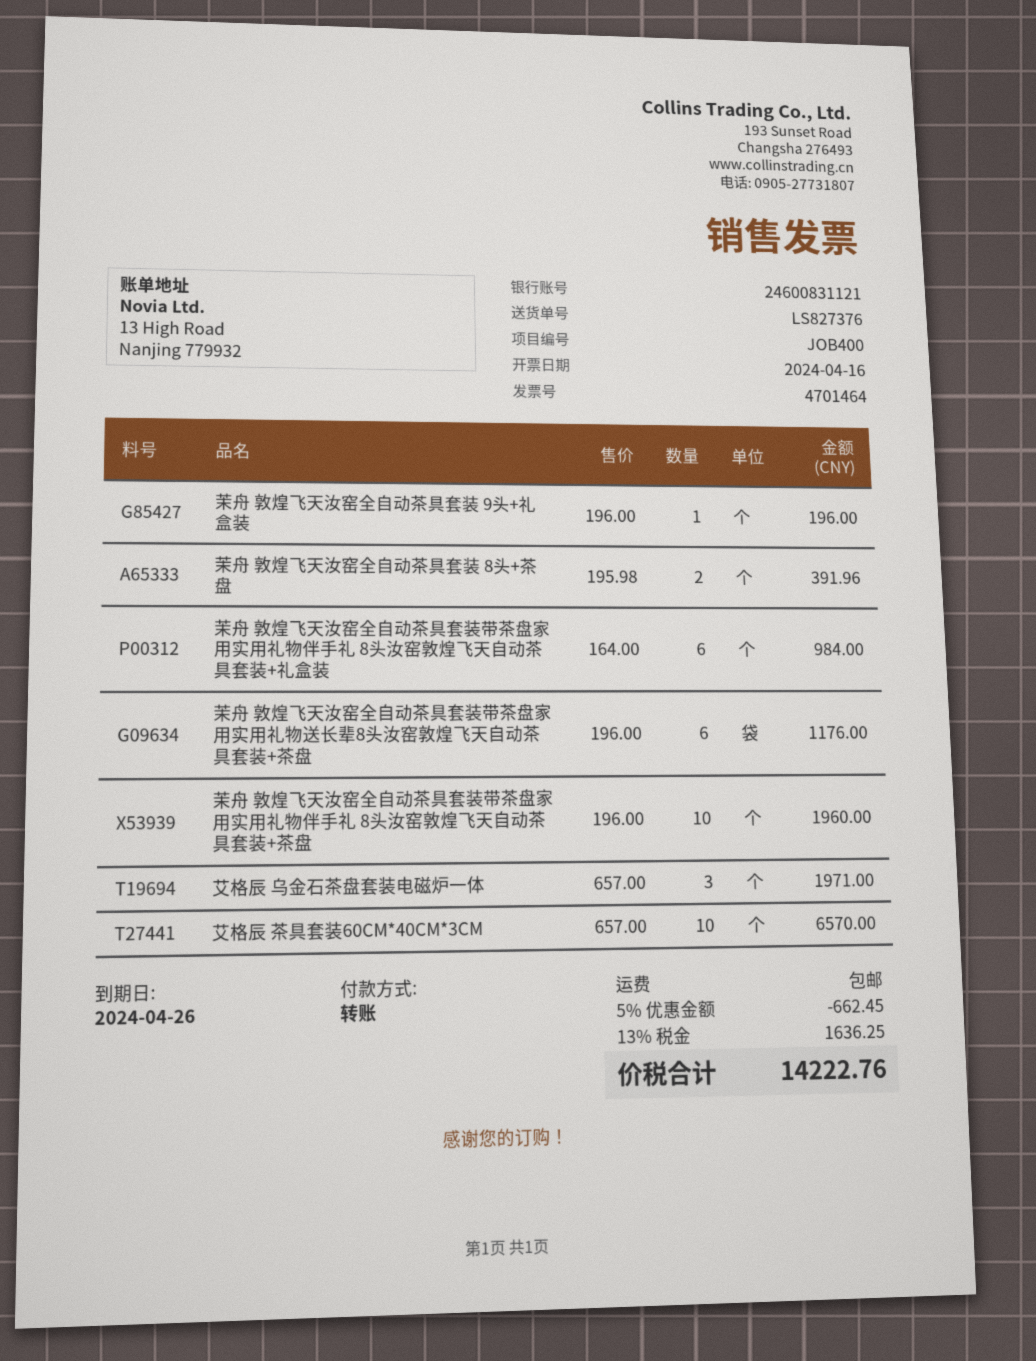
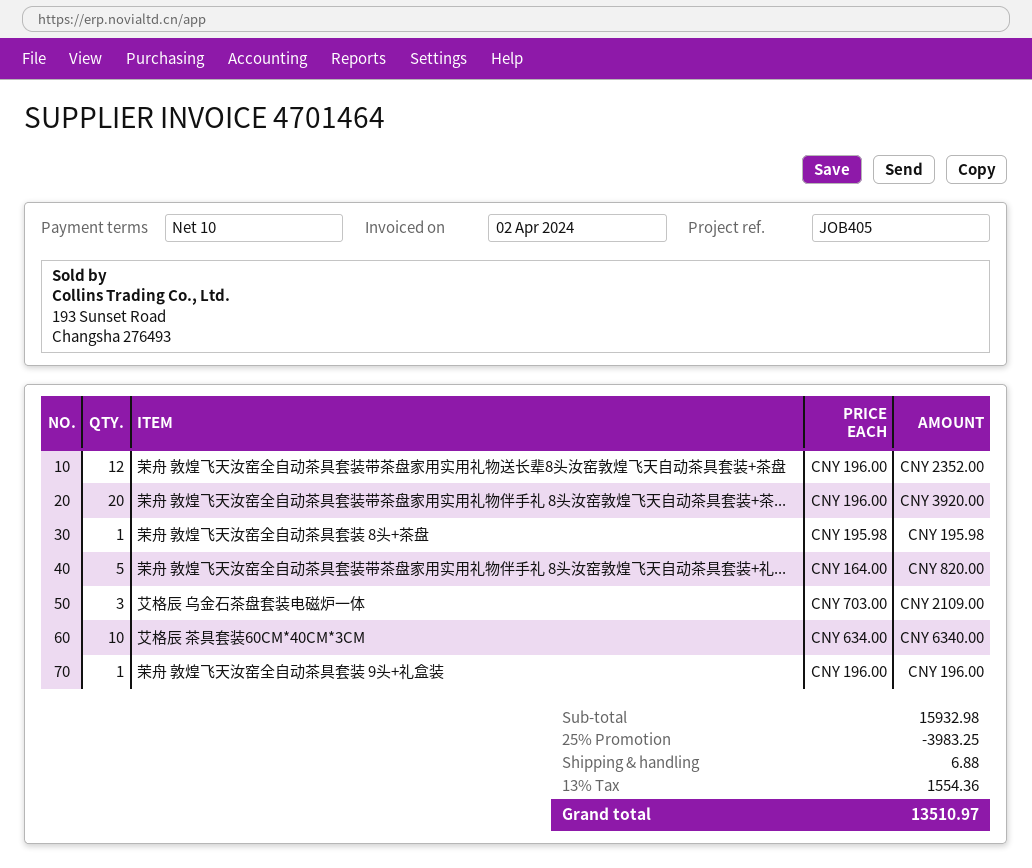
invoice date: 2024-04-16 -> 2024-04-02
reference: JOB400 -> JOB405
茉舟 敦煌飞天汝窑全自动茶具套装 8头+茶盘: 2 x 195.98 = 391.96 -> 1 x 195.98 = 195.98
茉舟 敦煌飞天汝窑全自动茶具套装带茶盘家用实用礼物伴手礼 8头汝窑敦煌飞天自动茶具套装+礼盒装: 6 x 164.00 = 984.00 -> 5 x 164.00 = 820.00
茉舟 敦煌飞天汝窑全自动茶具套装带茶盘家用实用礼物送长辈8头汝窑敦煌飞天自动茶具套装+茶盘: 6 x 196.00 = 1176.00 -> 12 x 196.00 = 2352.00
茉舟 敦煌飞天汝窑全自动茶具套装带茶盘家用实用礼物伴手礼 8头汝窑敦煌飞天自动茶具套装+茶盘: 10 x 196.00 = 1960.00 -> 20 x 196.00 = 3920.00
艾格辰 乌金石茶盘套装电磁炉一体: 3 x 657.00 = 1971.00 -> 3 x 703.00 = 2109.00
艾格辰 茶具套装60CM*40CM*3CM: 10 x 657.00 = 6570.00 -> 10 x 634.00 = 6340.00
discount: 5% = 662.45 -> 25% = 3983.25
shipping: 0.00 -> 6.88
tax: 13% = 1636.25 -> 13% = 1554.36
total: 14222.76 -> 13510.97

